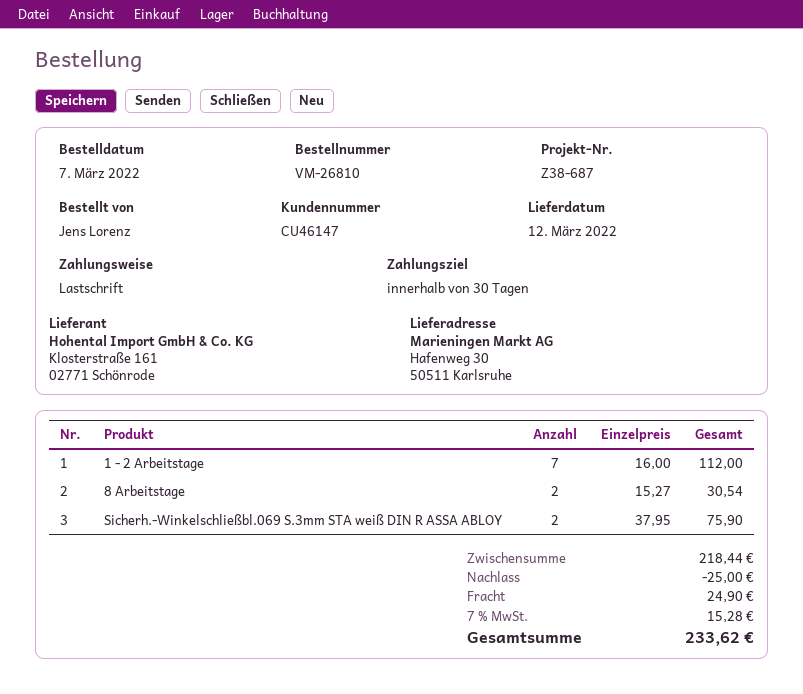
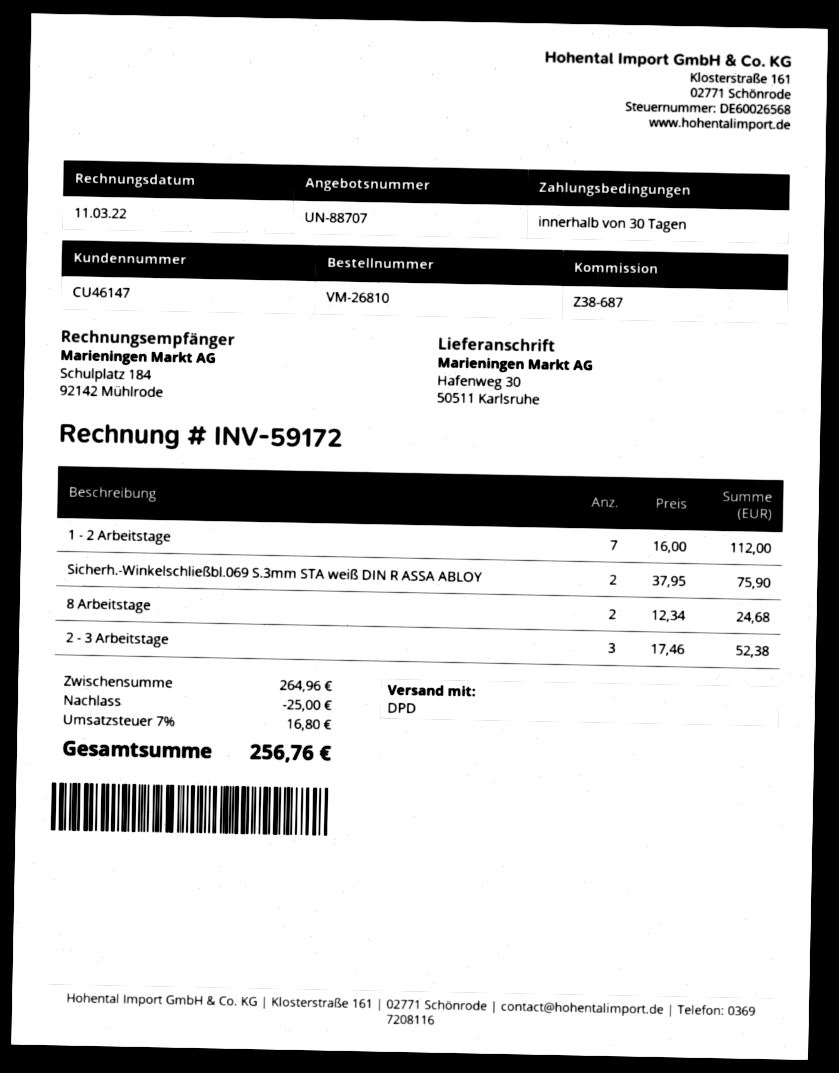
8 Arbeitstage: 2 x 15.27 = 30.54 -> 2 x 12.34 = 24.68
2 - 3 Arbeitstage: none -> 3 x 17.46 = 52.38
subtotal: 218.44 -> 264.96
shipping: 24.90 -> none
tax: 7% = 15.28 -> 7% = 16.80
total: 233.62 -> 256.76

